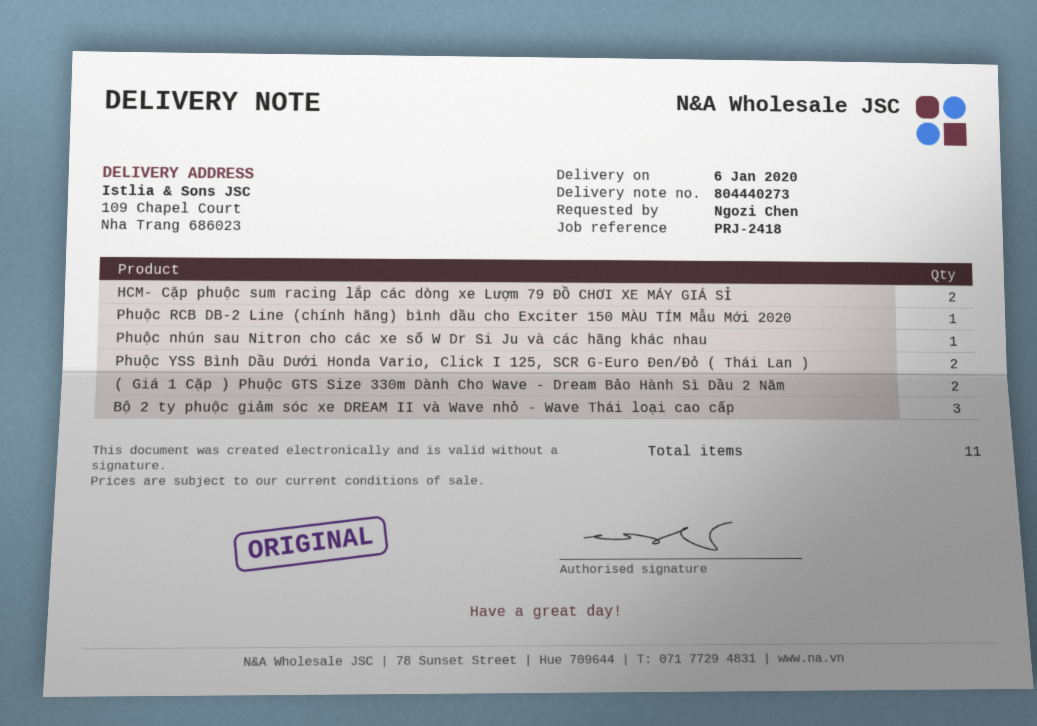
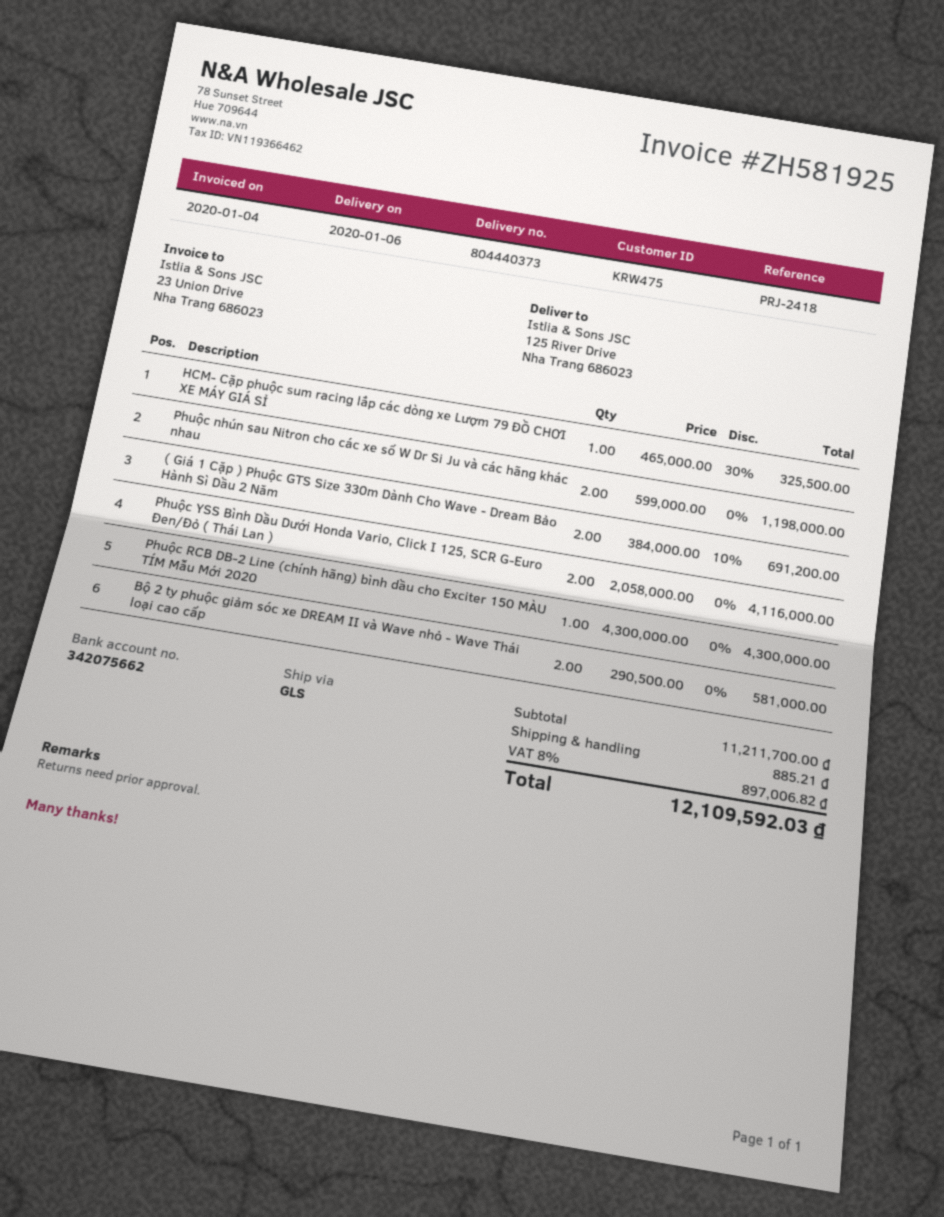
delivery note number: 804440273 -> 804440373
ship to: 109 Chapel Court, Nha Trang 686023 -> 125 River Drive, Nha Trang 686023
HCM- Cặp phuộc sum racing lắp các dòng xe Lượm 79 ĐỒ CHƠI XE MÁY GIÁ SỈ: 2 -> 1
Phuộc nhún sau Nitron cho các xe số W Dr Si Ju và các hãng khác nhau: 1 -> 2
Bộ 2 ty phuộc giảm sóc xe DREAM II và Wave nhỏ - Wave Thái loại cao cấp: 3 -> 2

